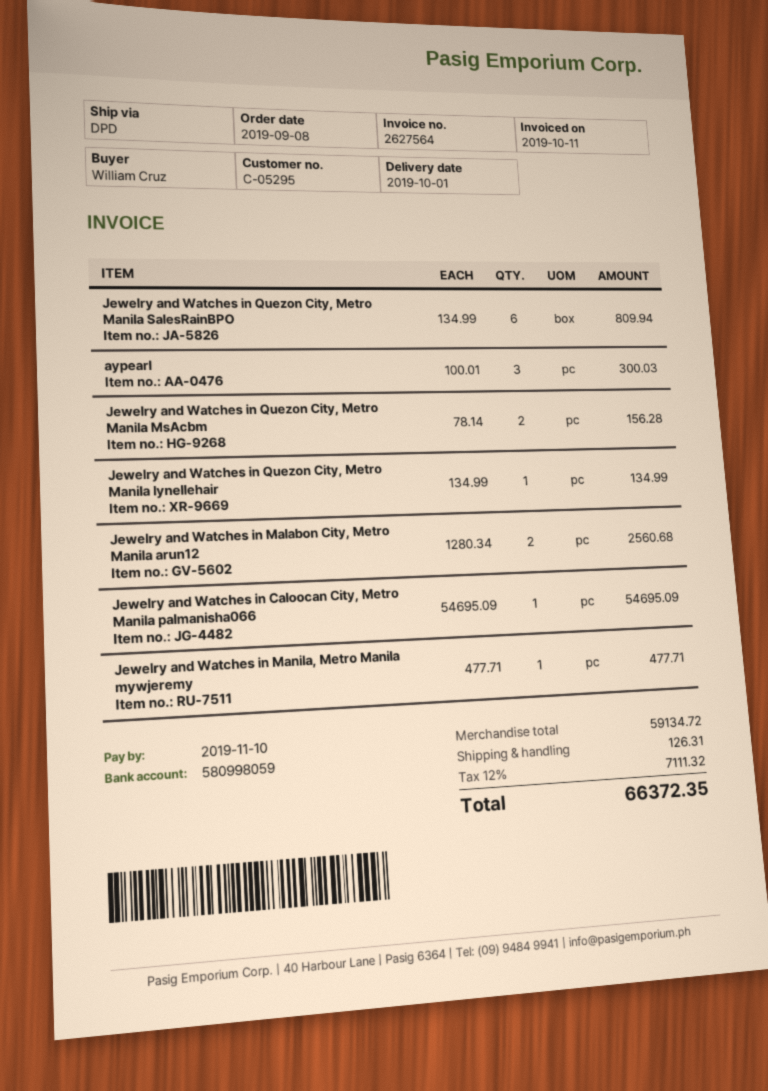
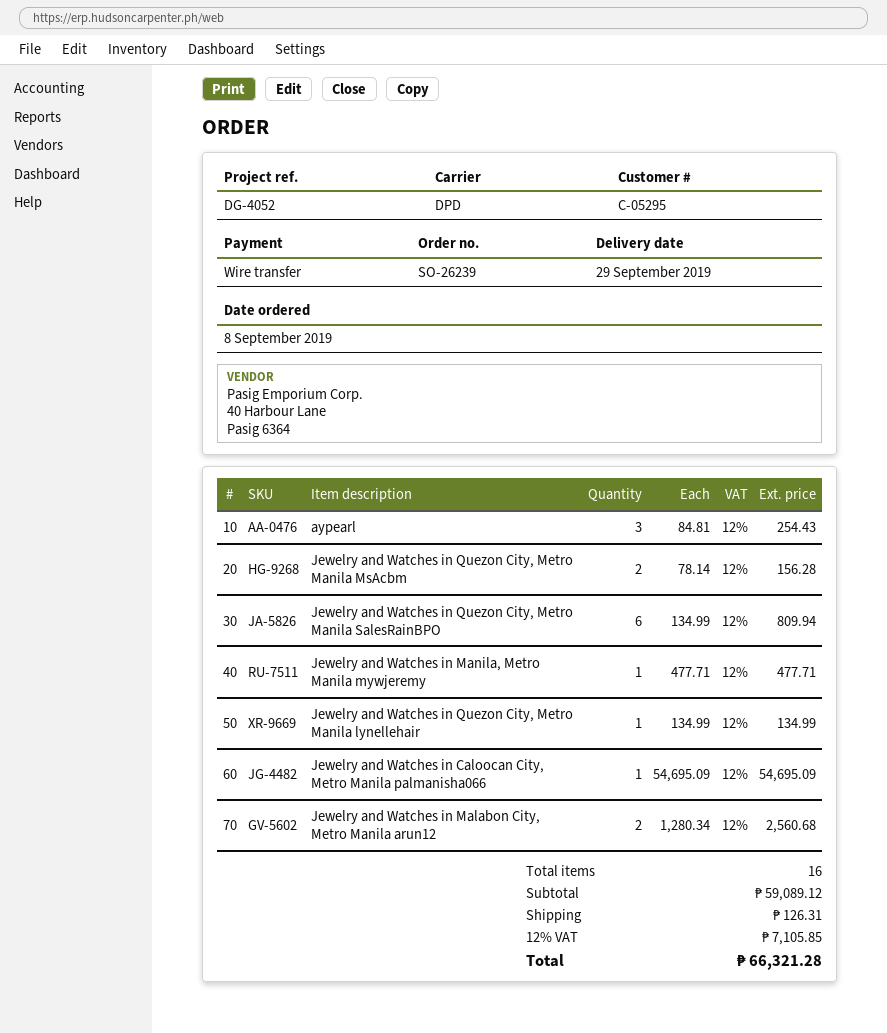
delivery date: 2019-10-01 -> 2019-09-29
aypearl: 3 x 100.01 = 300.03 -> 3 x 84.81 = 254.43
subtotal: 59134.72 -> 59089.12
tax: 12% = 7111.32 -> 12% = 7105.85
total: 66372.35 -> 66321.28

